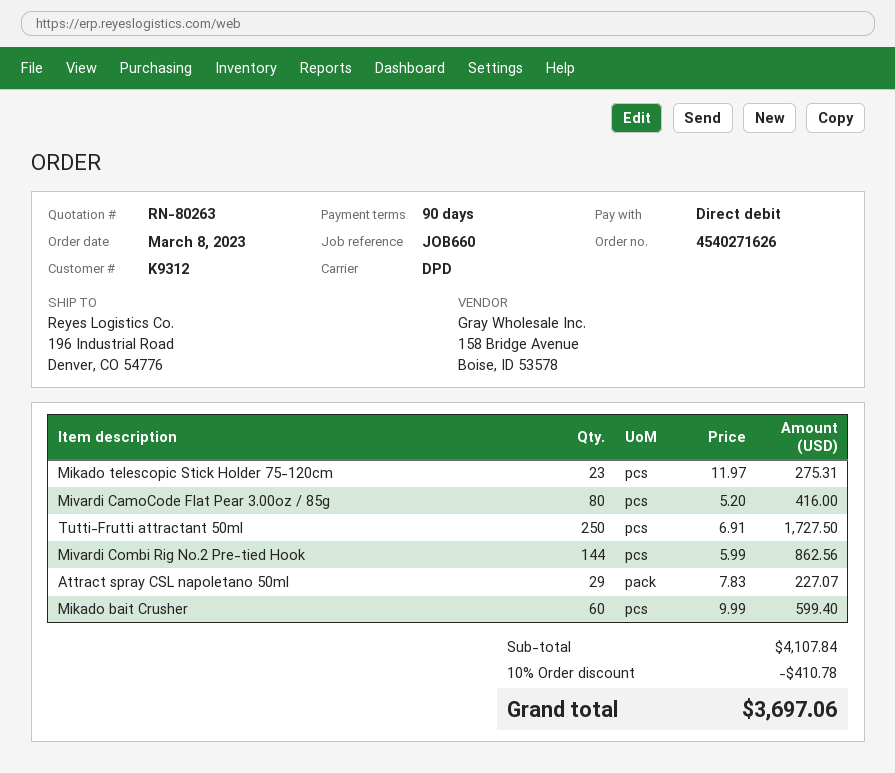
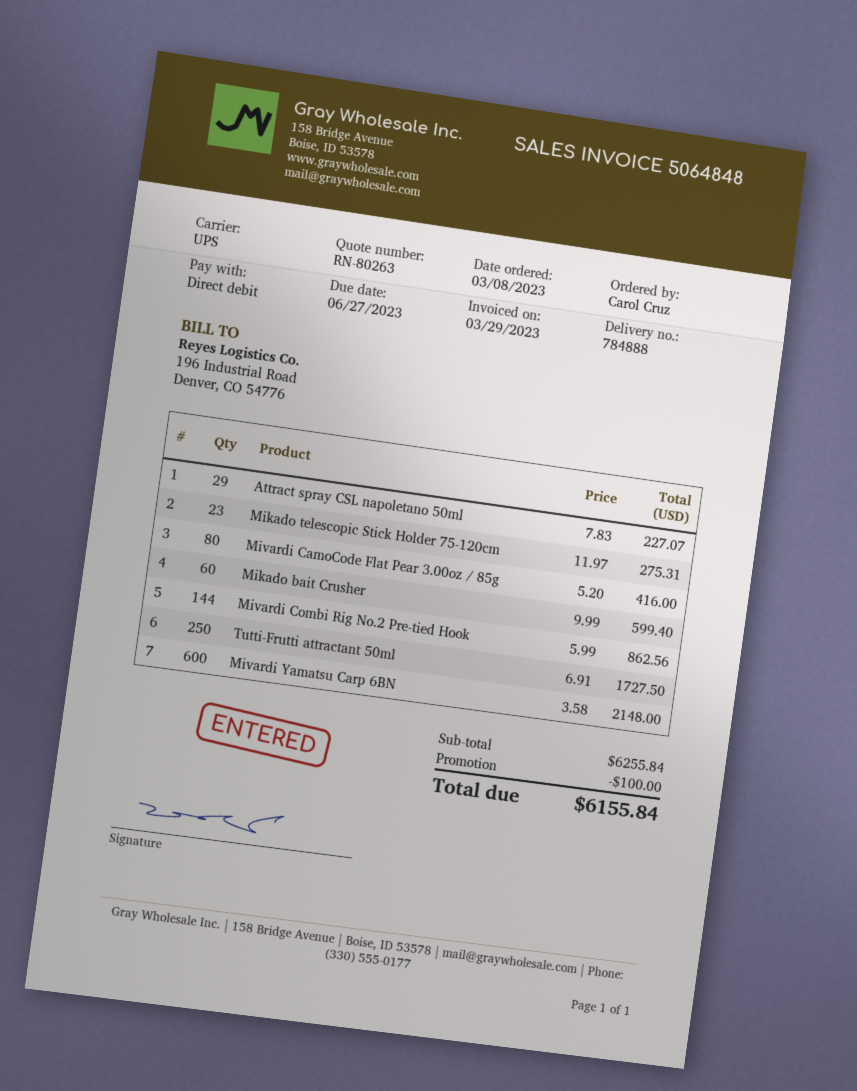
shipping method: DPD -> UPS
Mivardi Yamatsu Carp 6BN: none -> 600 x 3.58 = 2148.00
subtotal: 4107.84 -> 6255.84
discount: 410.78 -> 100.00
total: 3697.06 -> 6155.84

